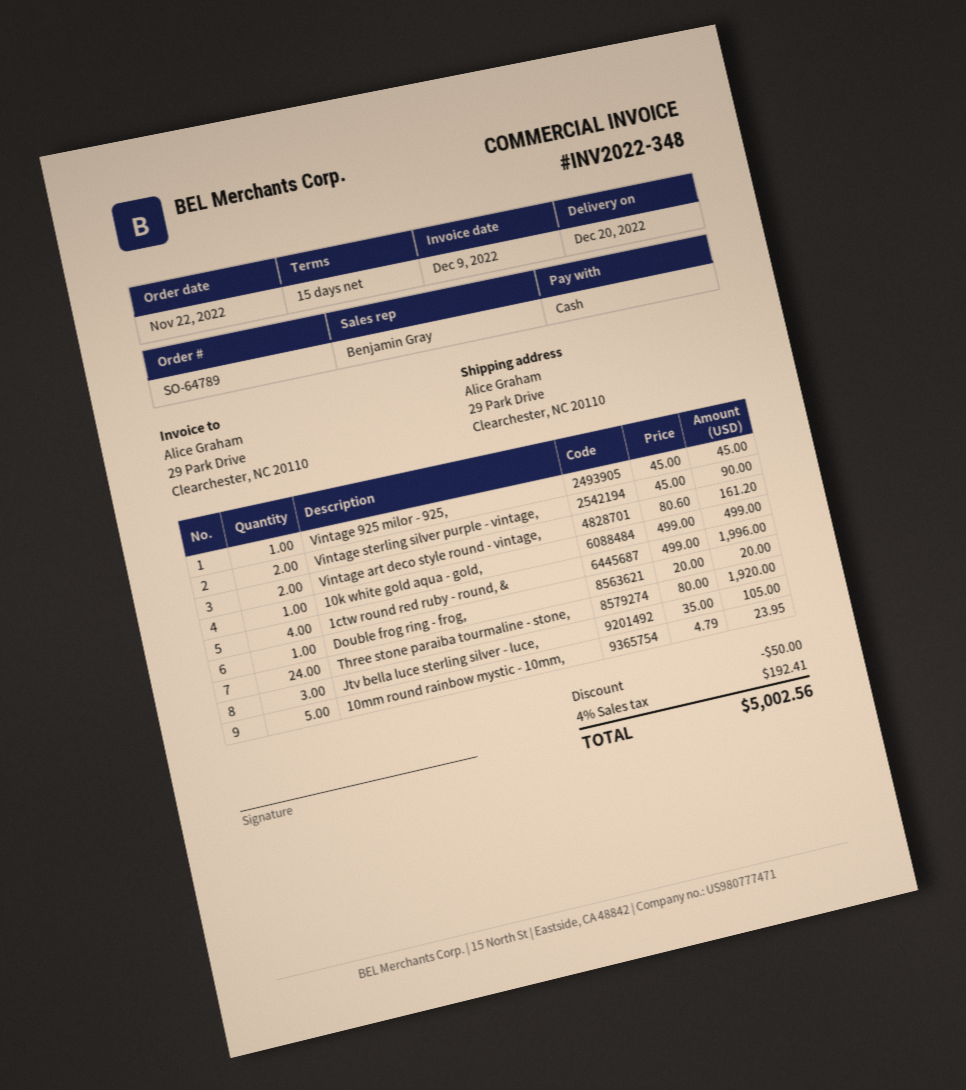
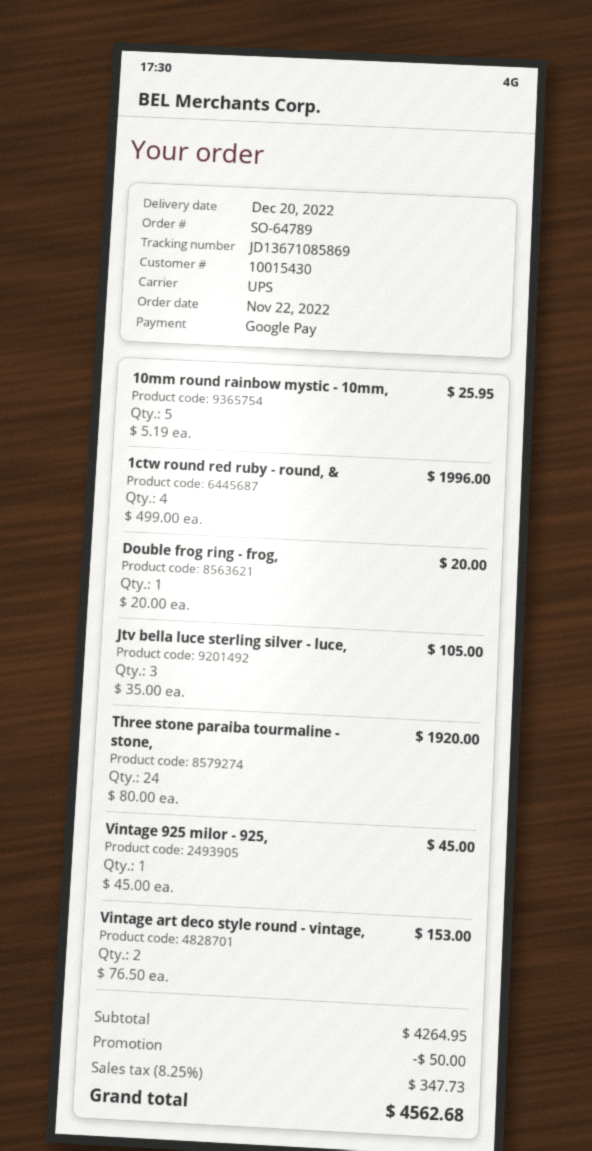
payment method: cash -> Google Pay
Vintage sterling silver purple - vintage,: 2 x 45.00 = 90.00 -> none
Vintage art deco style round - vintage,: 2 x 80.60 = 161.20 -> 2 x 76.50 = 153.00
10k white gold aqua - gold,: 1 x 499.00 = 499.00 -> none
10mm round rainbow mystic - 10mm,: 5 x 4.79 = 23.95 -> 5 x 5.19 = 25.95
tax: 4% = 192.41 -> 8.25% = 347.73
total: 5002.56 -> 4562.68

